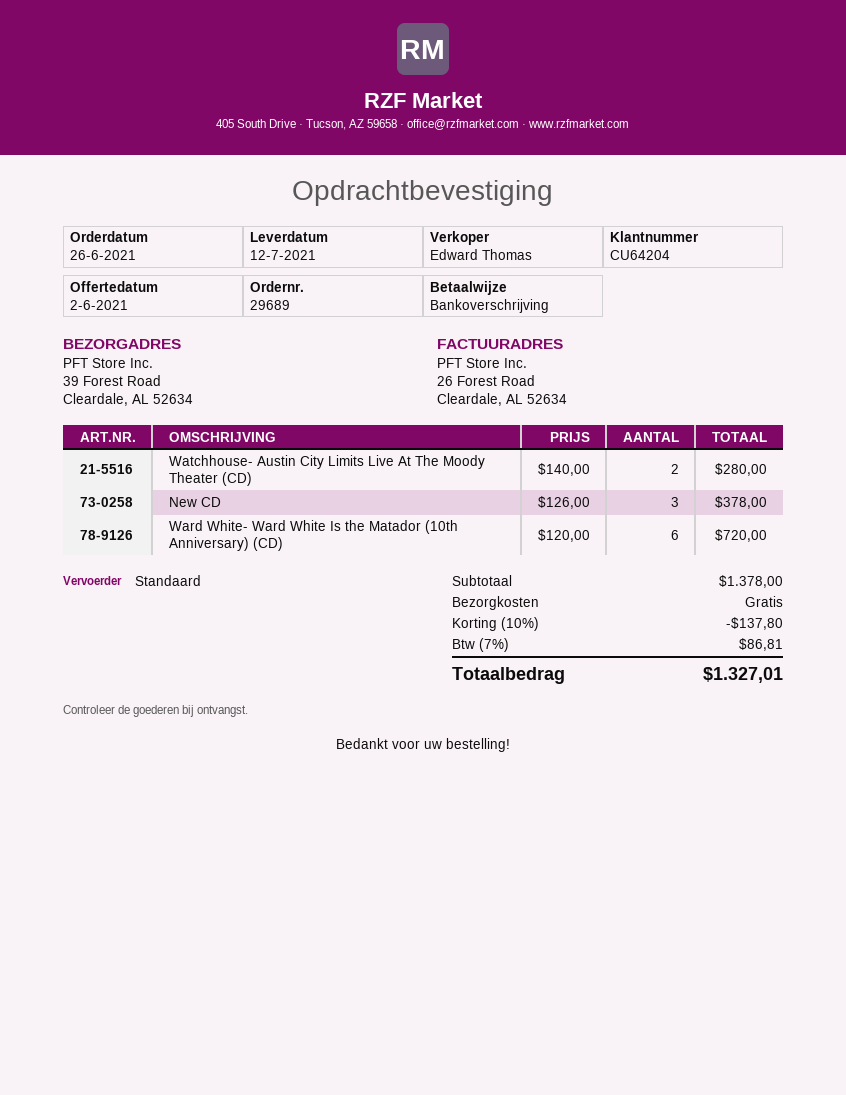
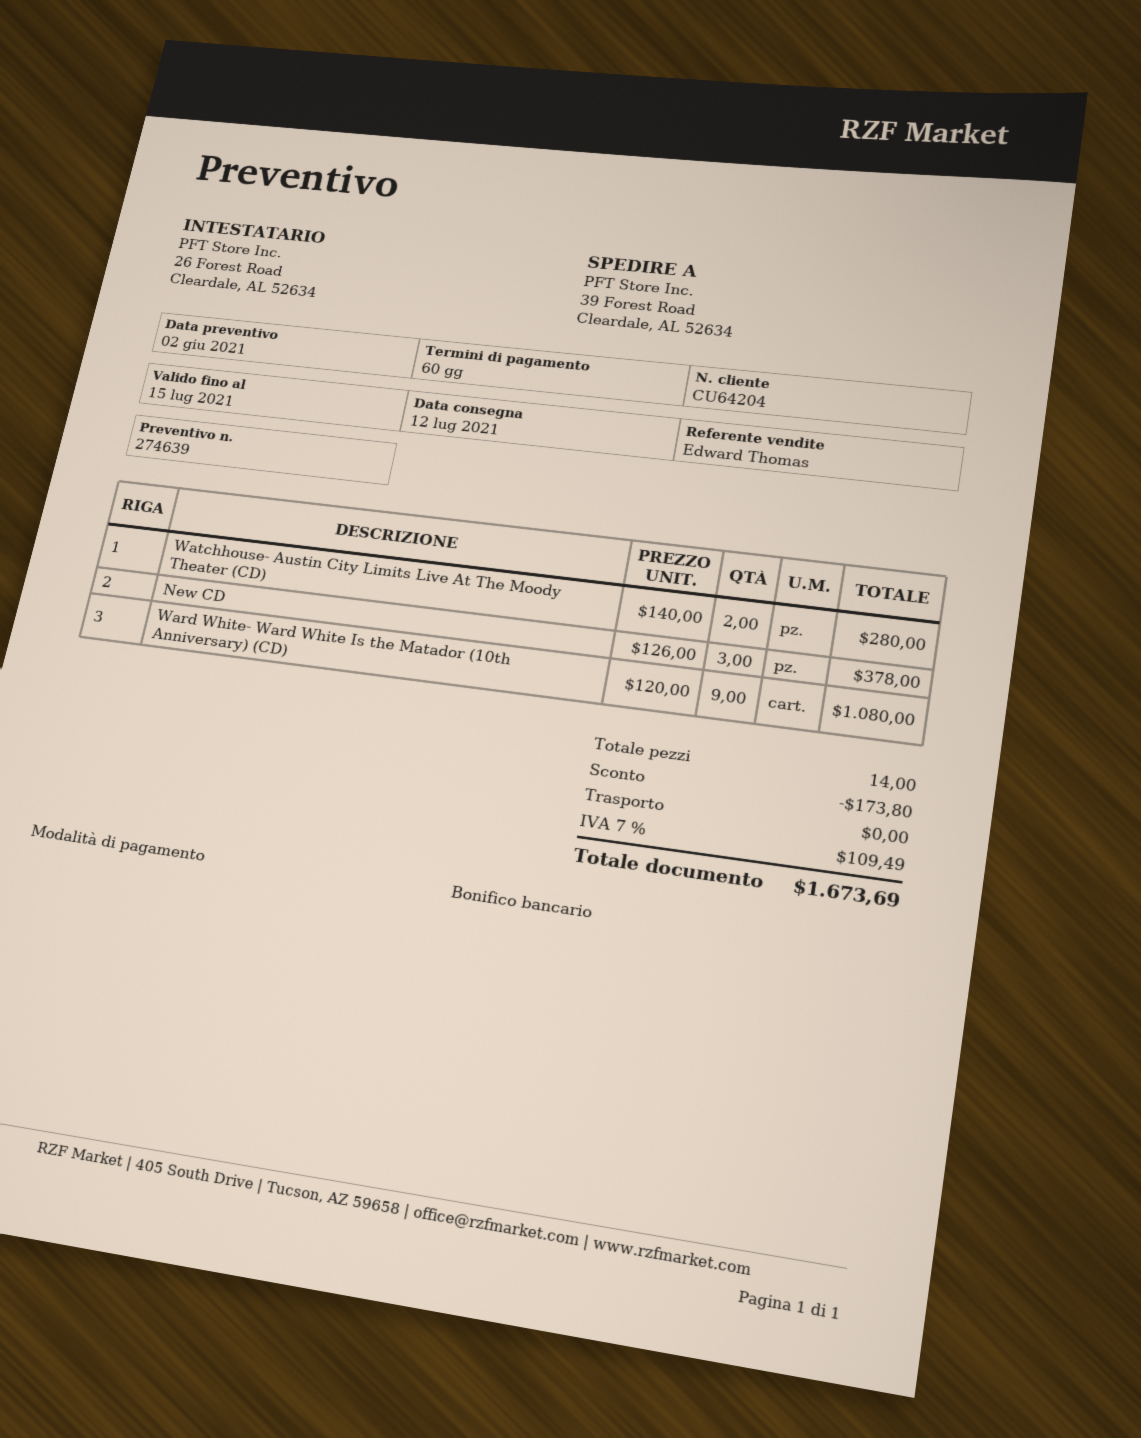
Ward White- Ward White Is the Matador (10th Anniversary) (CD): 6 x 120.00 = 720.00 -> 9 x 120.00 = 1080.00
discount: 137.80 -> 173.80
tax: 7% = 86.81 -> 7% = 109.49
total: 1327.01 -> 1673.69

